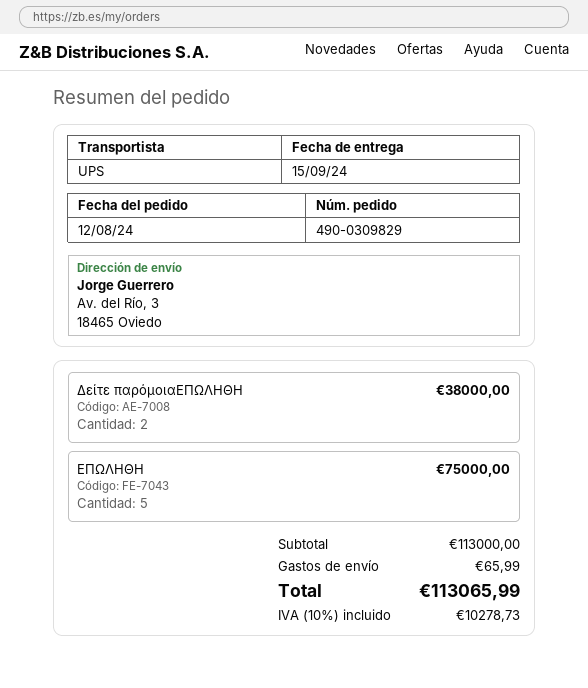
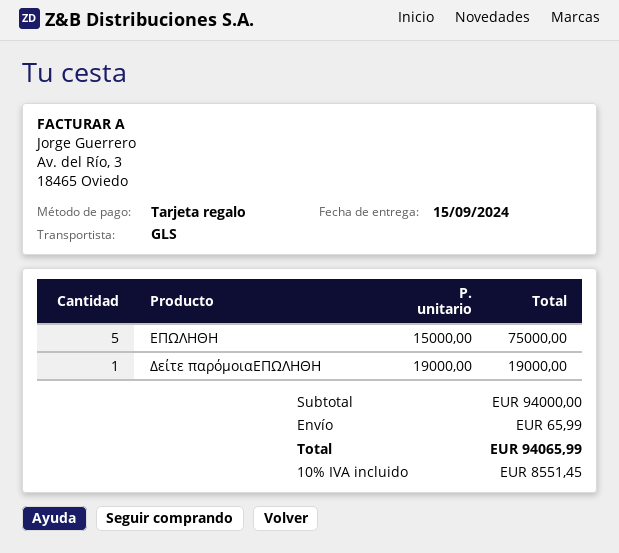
shipping method: UPS -> GLS
Δείτε παρόμοιαΕΠΩΛΗΘΗ: 2 for 38000.00 -> 1 for 19000.00
subtotal: 113000.00 -> 94000.00
tax: 10% = 10278.73 -> 10% = 8551.45
total: 113065.99 -> 94065.99

